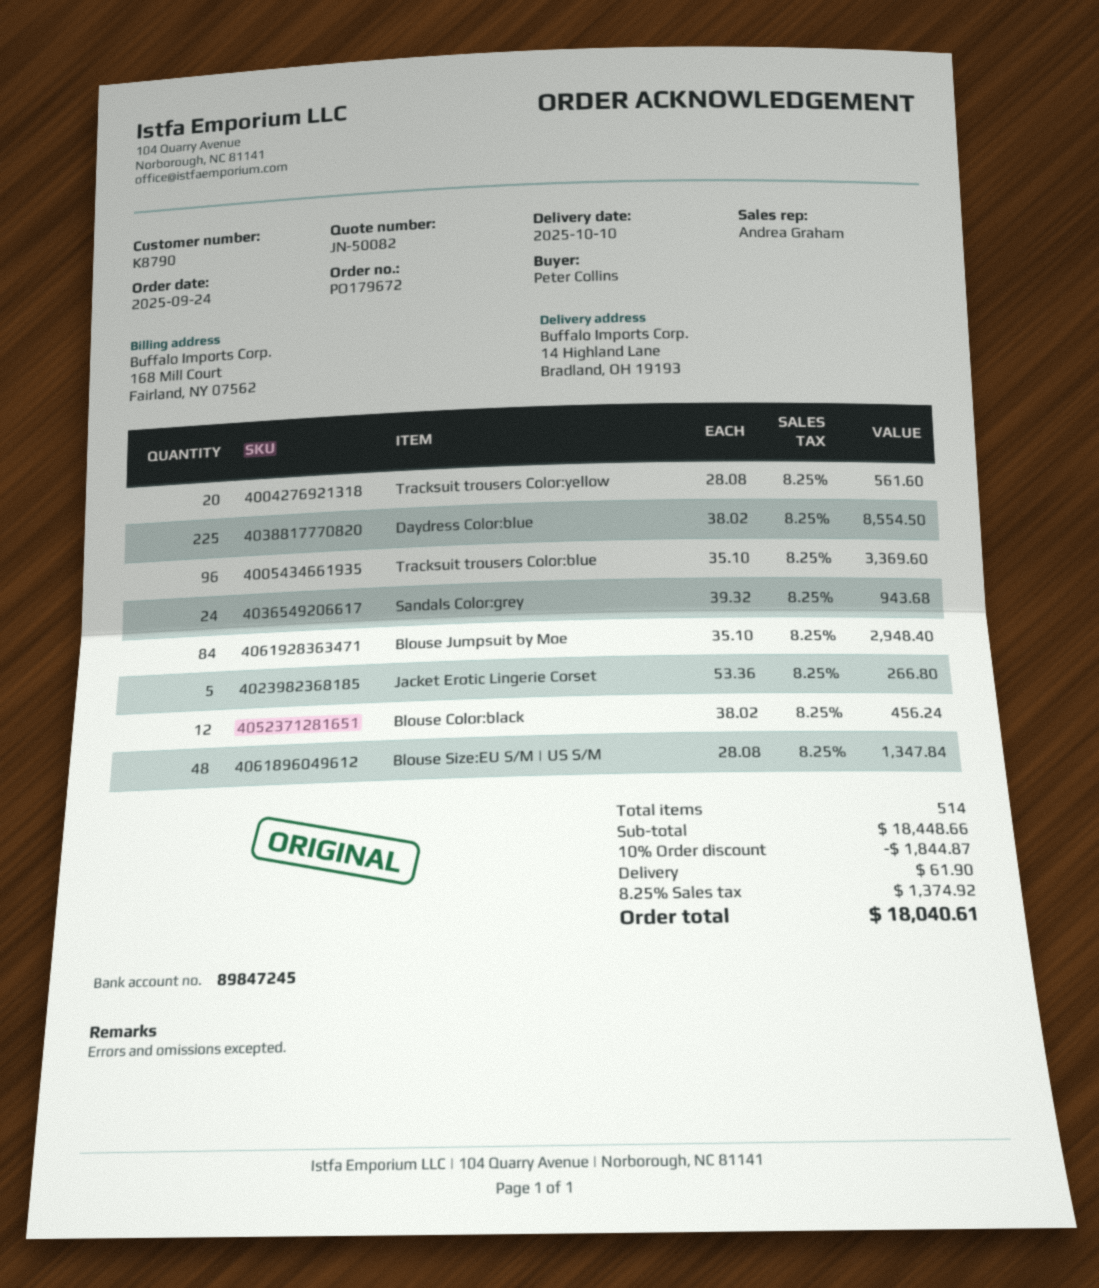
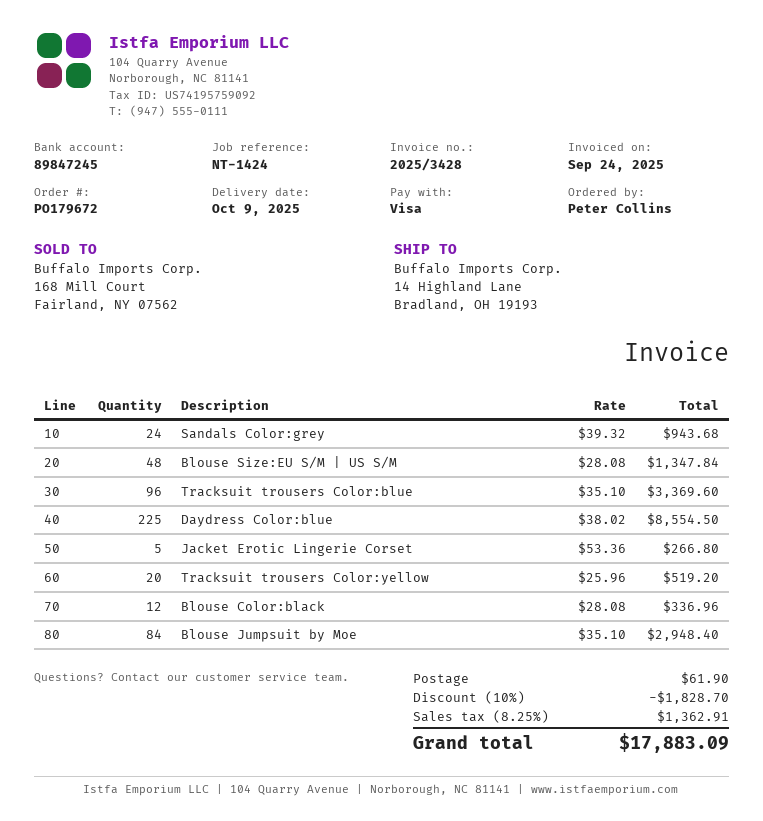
delivery date: 2025-10-10 -> 2025-10-09
Tracksuit trousers Color:yellow: 20 x 28.08 = 561.60 -> 20 x 25.96 = 519.20
Blouse Color:black: 12 x 38.02 = 456.24 -> 12 x 28.08 = 336.96
discount: 10% = 1844.87 -> 10% = 1828.70
tax: 8.25% = 1374.92 -> 8.25% = 1362.91
total: 18040.61 -> 17883.09

